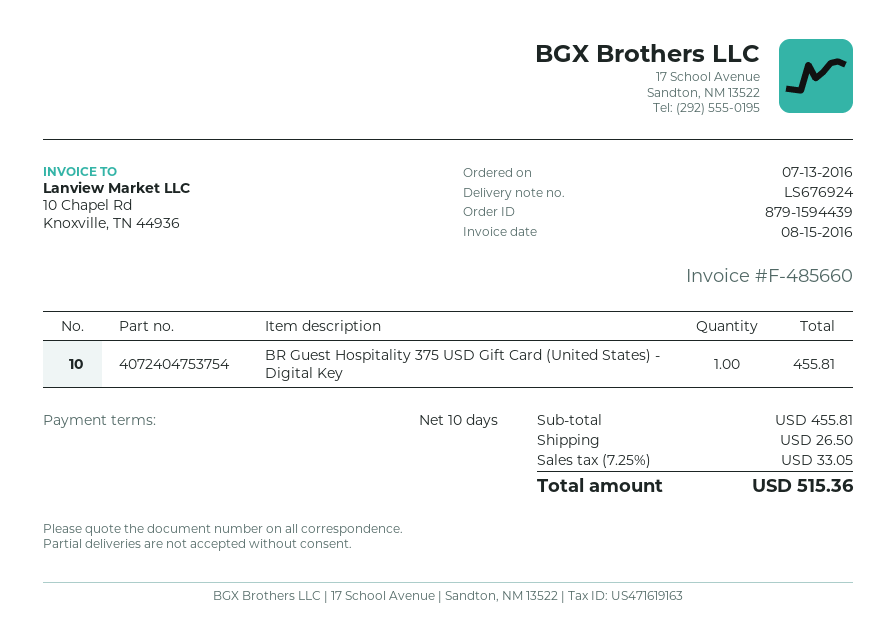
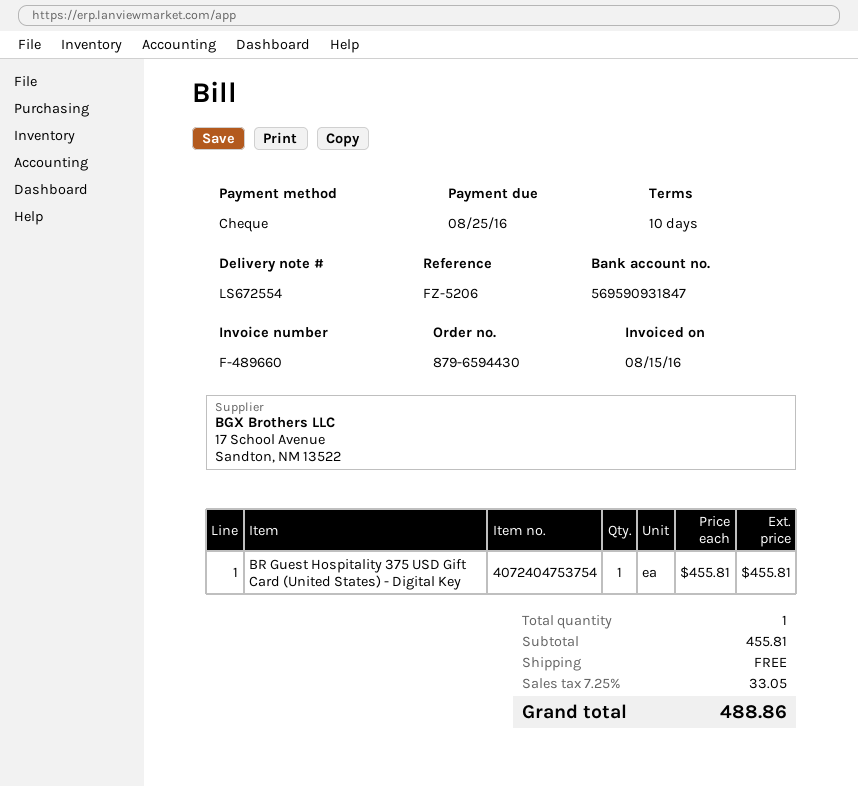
order number: 879-1594439 -> 879-6594430
delivery note number: LS676924 -> LS672554
invoice number: F-485660 -> F-489660
shipping: 26.50 -> 0.00
total: 515.36 -> 488.86

